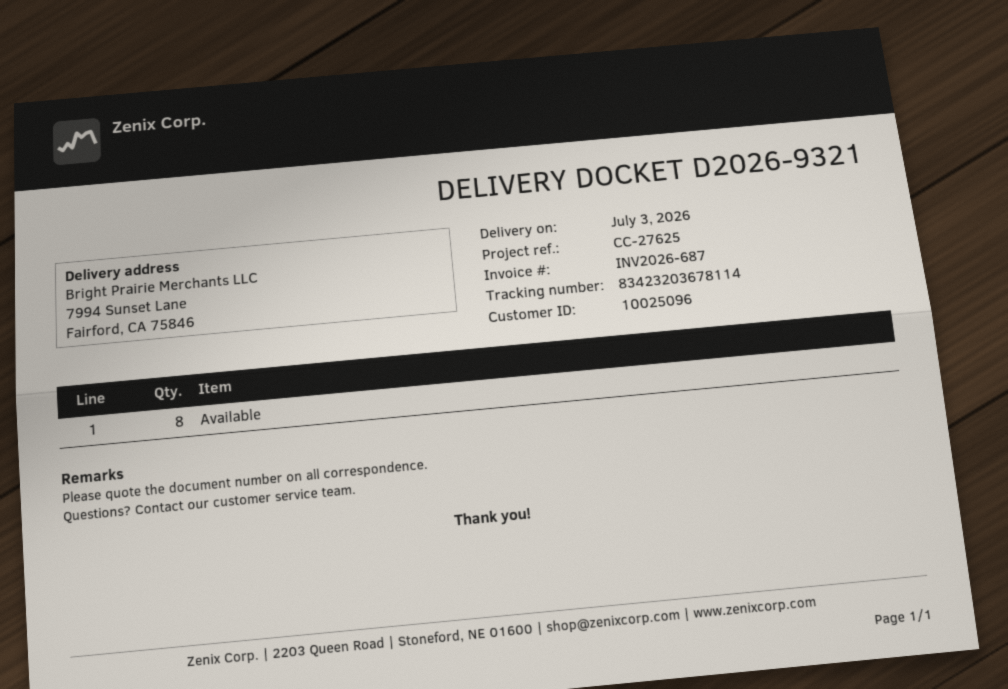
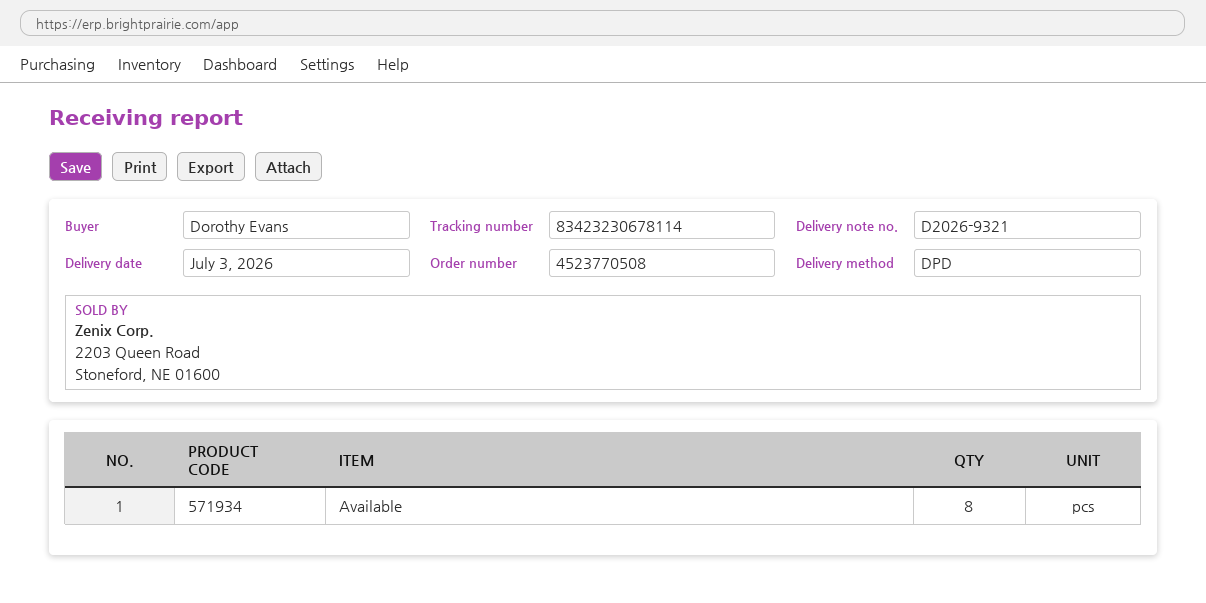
tracking number: 83423203678114 -> 83423230678114

